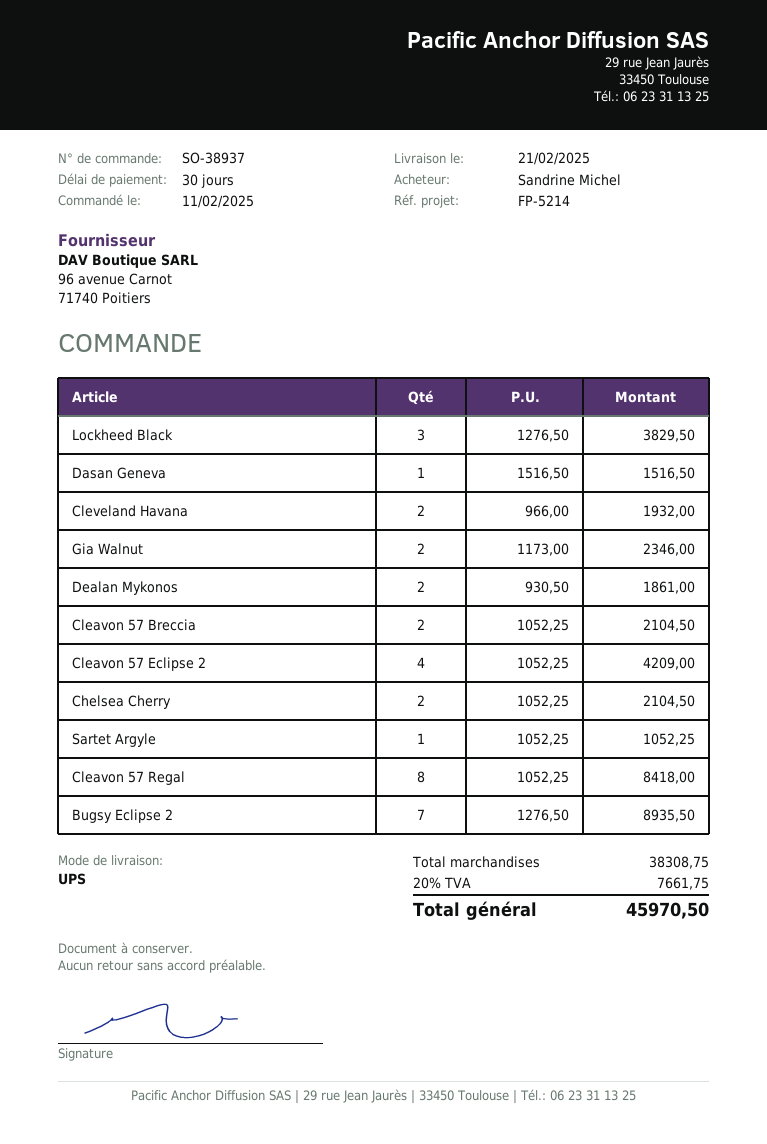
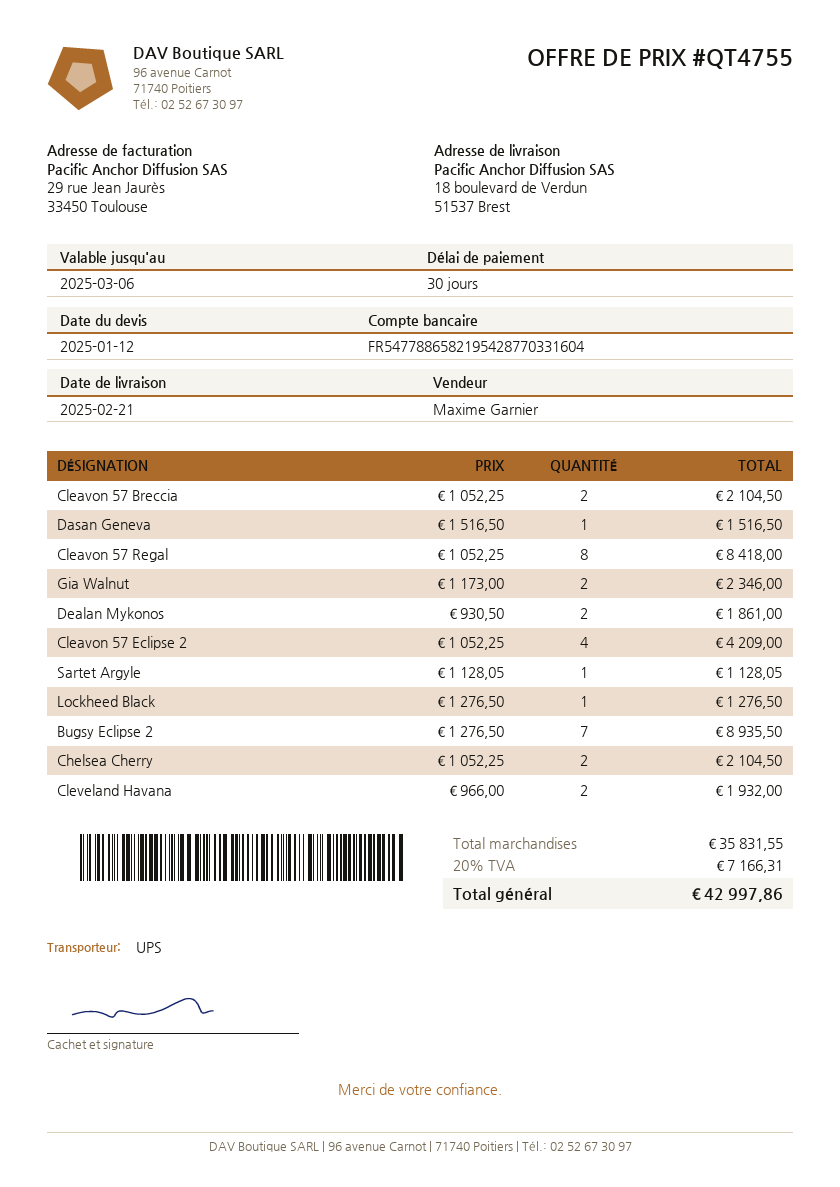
Lockheed Black: 3 x 1276.50 = 3829.50 -> 1 x 1276.50 = 1276.50
Sartet Argyle: 1 x 1052.25 = 1052.25 -> 1 x 1128.05 = 1128.05
subtotal: 38308.75 -> 35831.55
tax: 20% = 7661.75 -> 20% = 7166.31
total: 45970.50 -> 42997.86

